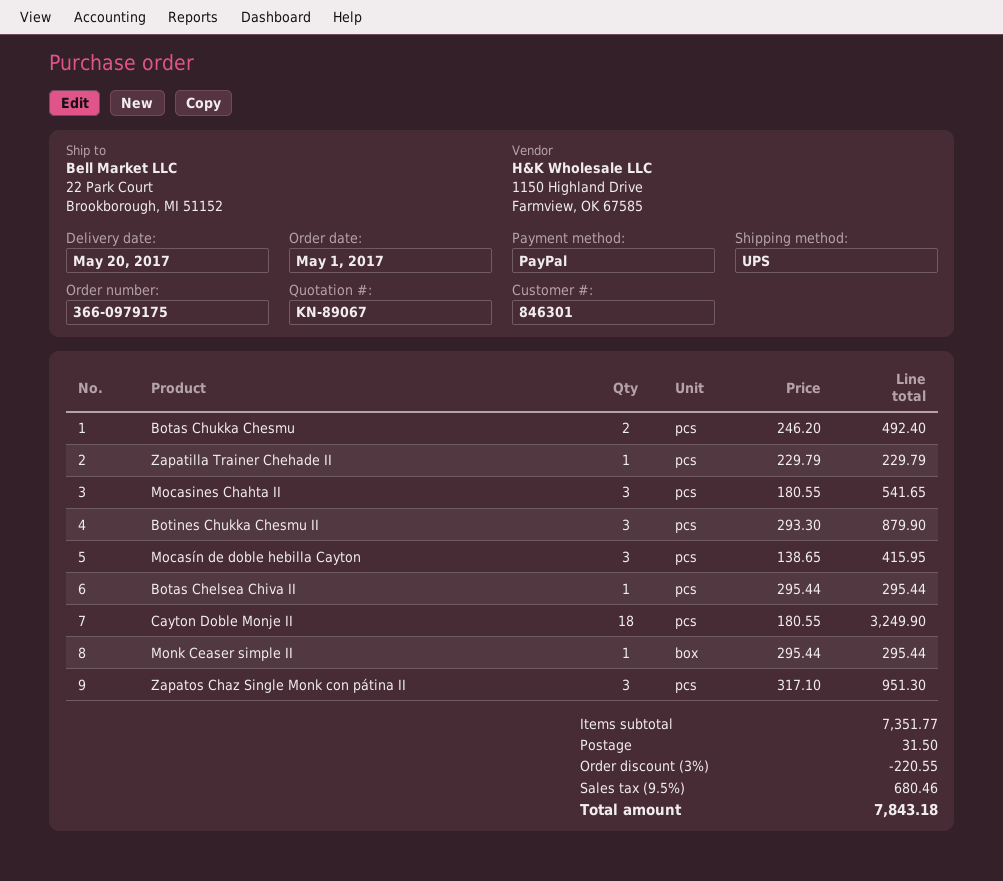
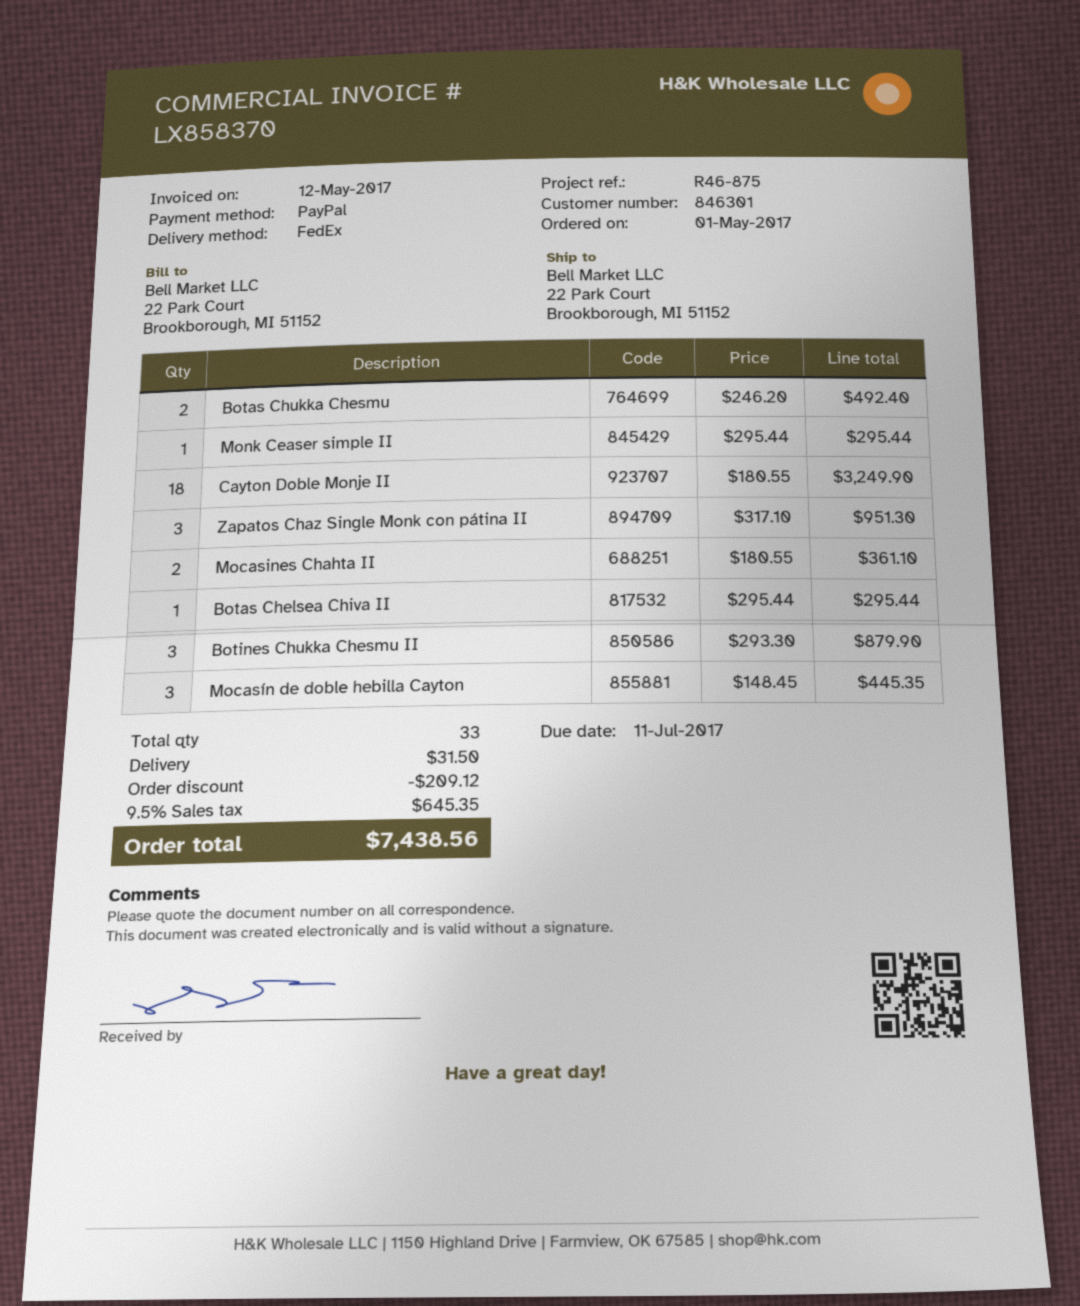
shipping method: UPS -> FedEx
Zapatilla Trainer Chehade II: 1 x 229.79 = 229.79 -> none
Mocasines Chahta II: 3 x 180.55 = 541.65 -> 2 x 180.55 = 361.10
Mocasín de doble hebilla Cayton: 3 x 138.65 = 415.95 -> 3 x 148.45 = 445.35
discount: 220.55 -> 209.12
tax: 9.5% = 680.46 -> 9.5% = 645.35
total: 7843.18 -> 7438.56

